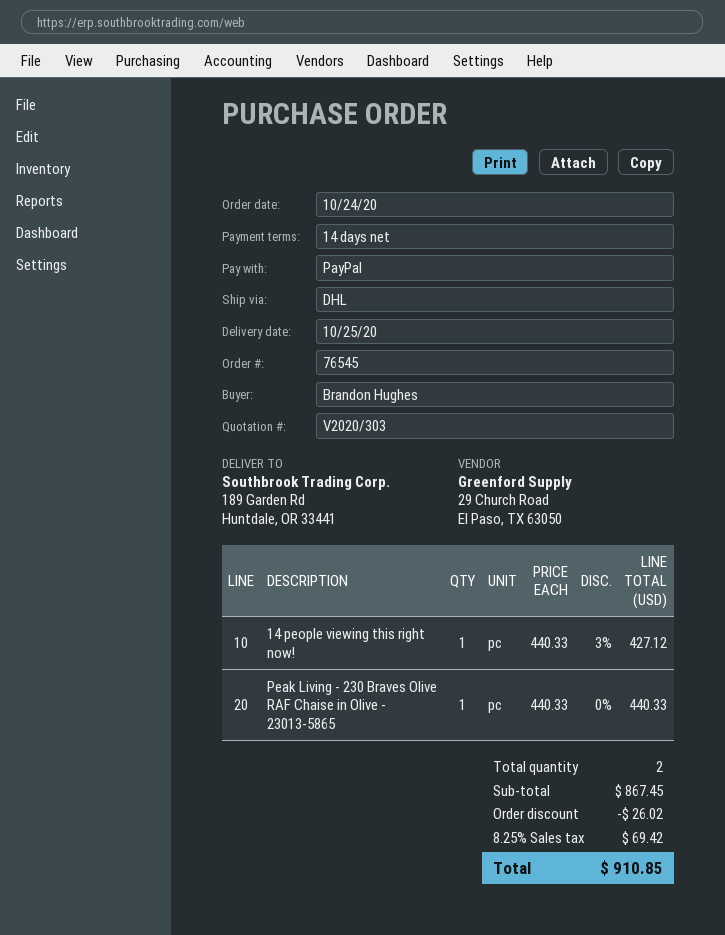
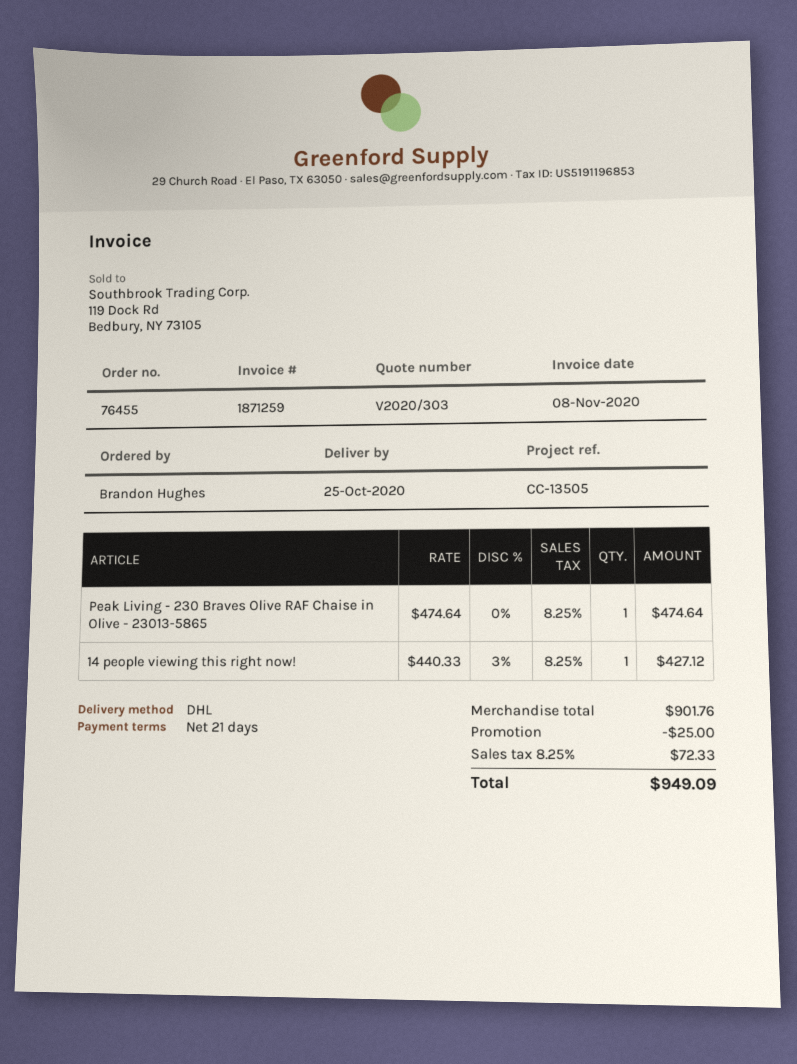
order number: 76545 -> 76455
payment terms: 14 days -> 21 days
Peak Living - 230 Braves Olive RAF Chaise in Olive - 23013-5865: 1 x 440.33 = 440.33 -> 1 x 474.64 = 474.64
subtotal: 867.45 -> 901.76
discount: 26.02 -> 25.00
tax: 8.25% = 69.42 -> 8.25% = 72.33
total: 910.85 -> 949.09

